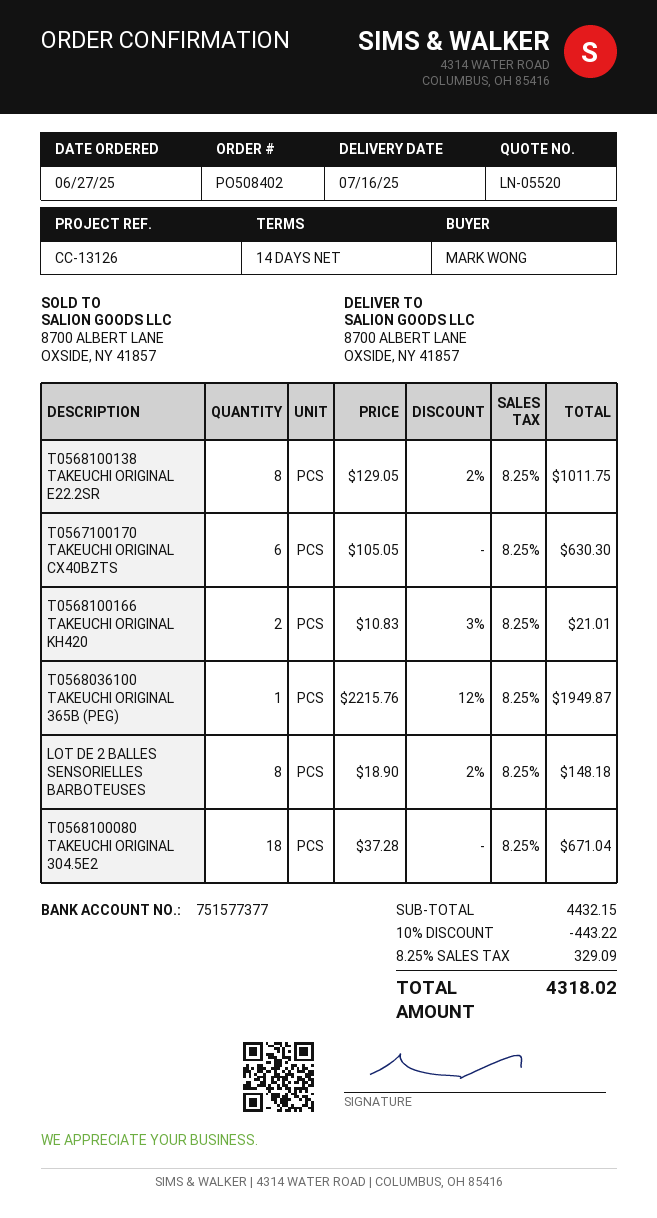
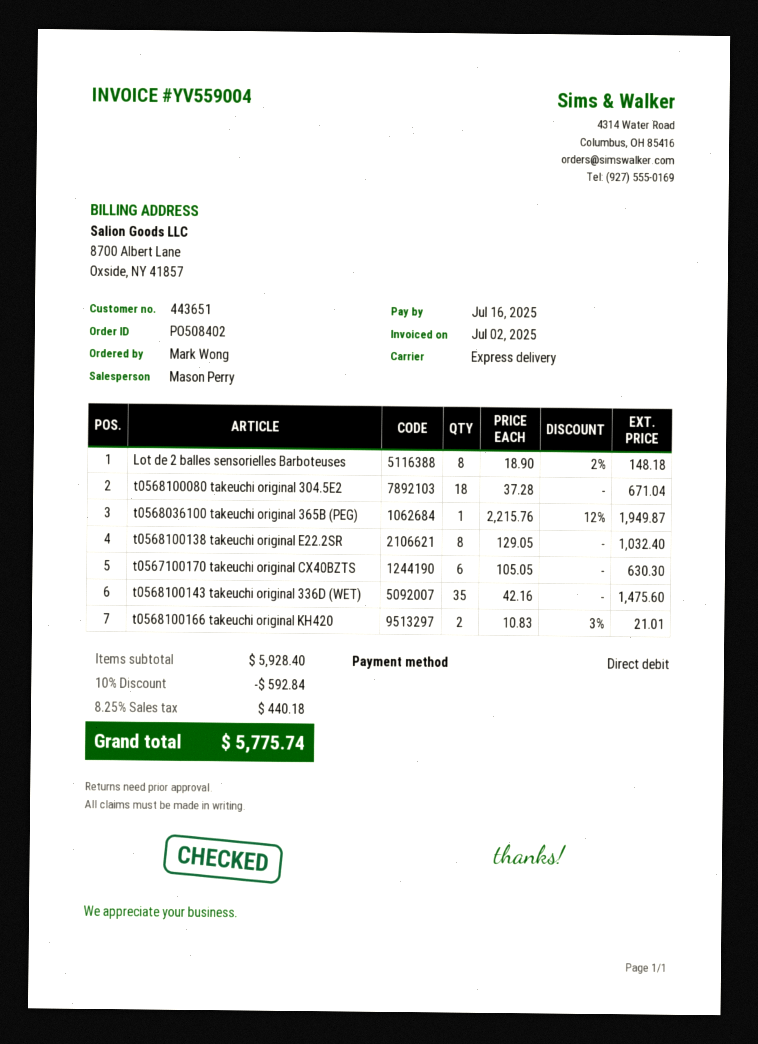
T0568100138 TAKEUCHI ORIGINAL E22.2SR: 8 x 129.05 - 2% = 1011.75 -> 8 x 129.05 = 1032.40
t0568100143 takeuchi original 336D (WET): none -> 35 x 42.16 = 1475.60
subtotal: 4432.15 -> 5928.40
discount: 10% = 443.22 -> 10% = 592.84
tax: 8.25% = 329.09 -> 8.25% = 440.18
total: 4318.02 -> 5775.74

